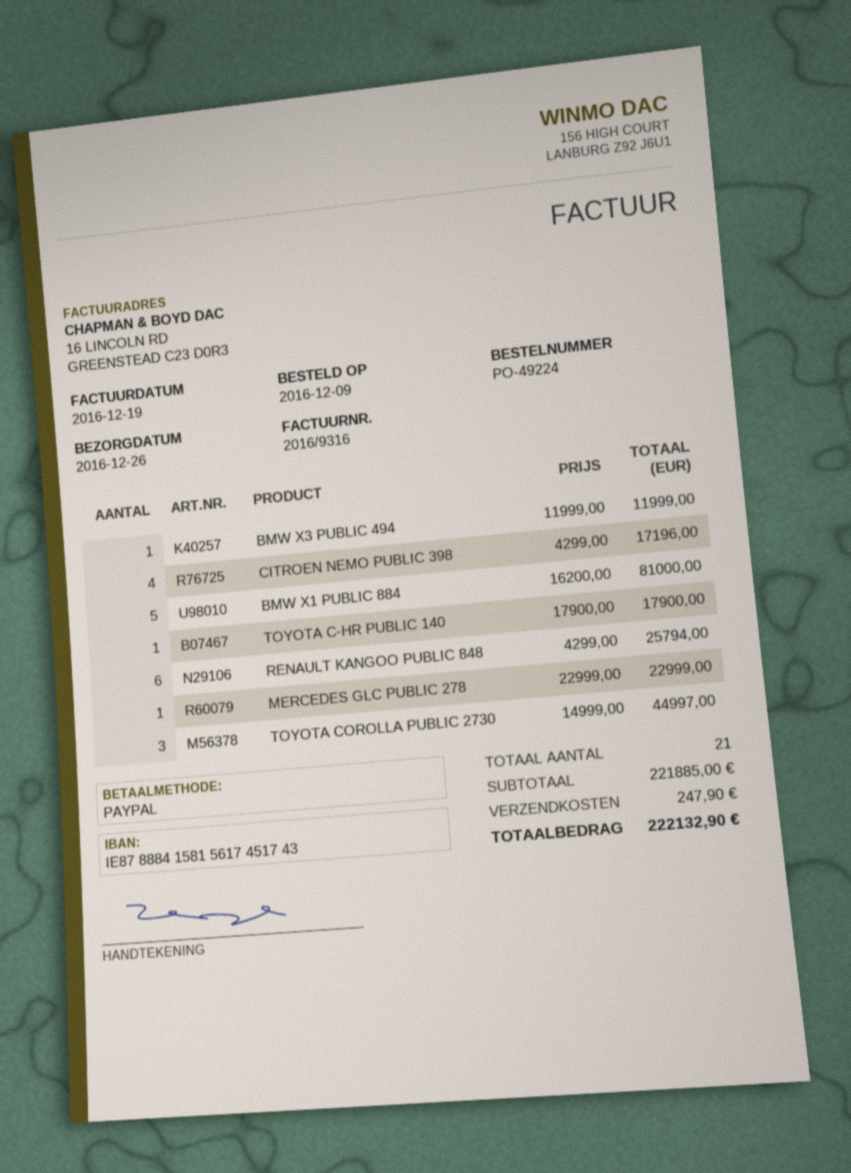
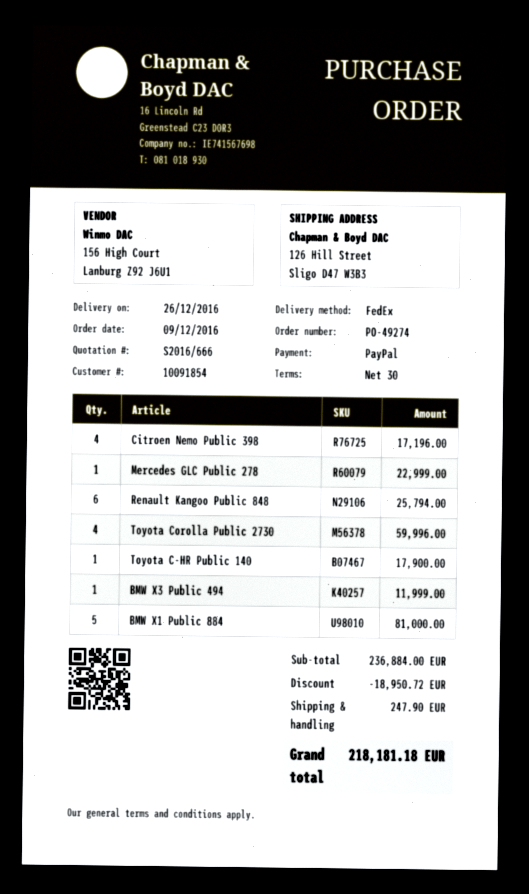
order number: PO-49224 -> PO-49274
TOYOTA COROLLA PUBLIC 2730: 3 for 44997.00 -> 4 for 59996.00
subtotal: 221885.00 -> 236884.00
discount: none -> 18950.72
total: 222132.90 -> 218181.18

